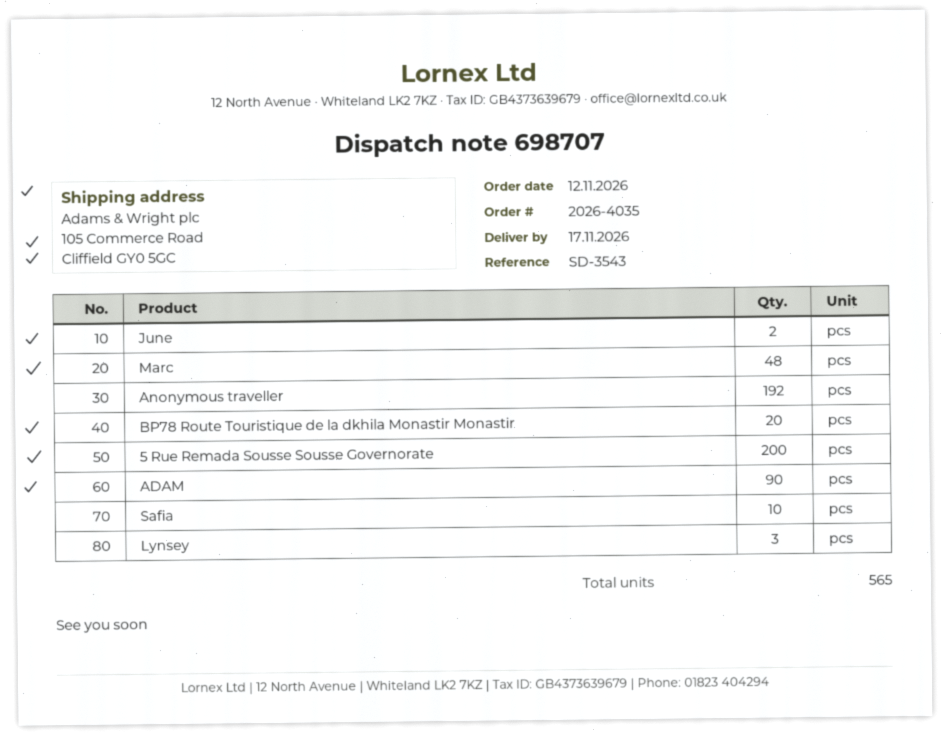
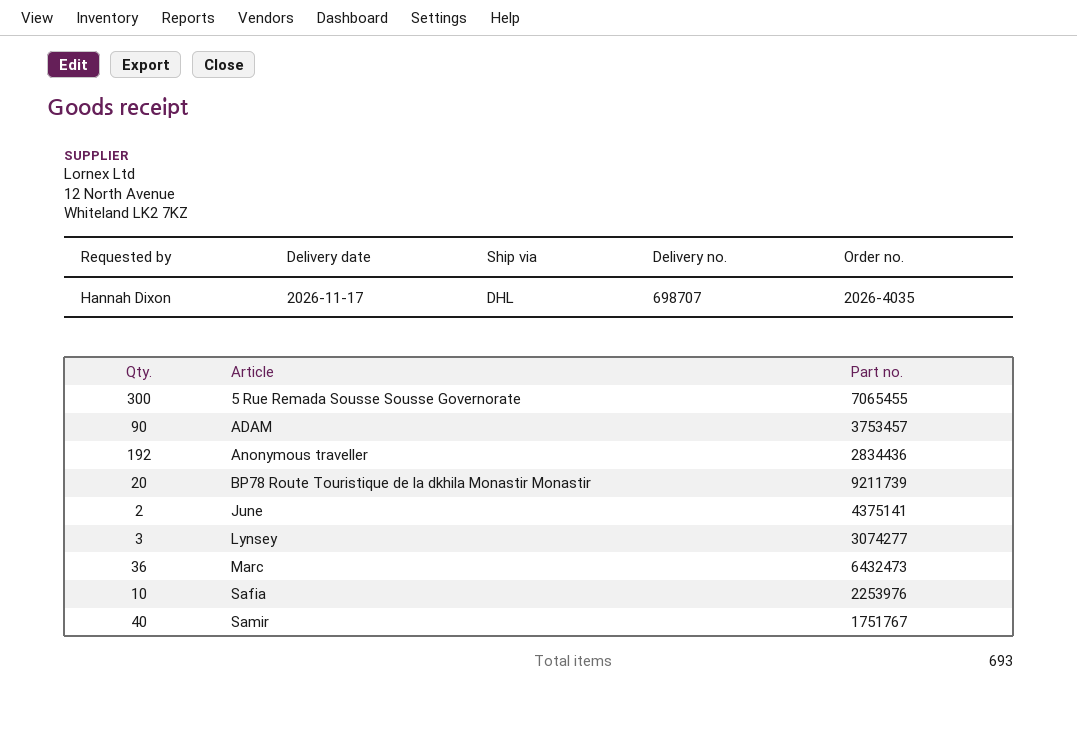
Marc: 48 -> 36
5 Rue Remada Sousse Sousse Governorate: 200 -> 300
Samir: none -> 40
total quantity: 565 -> 693

